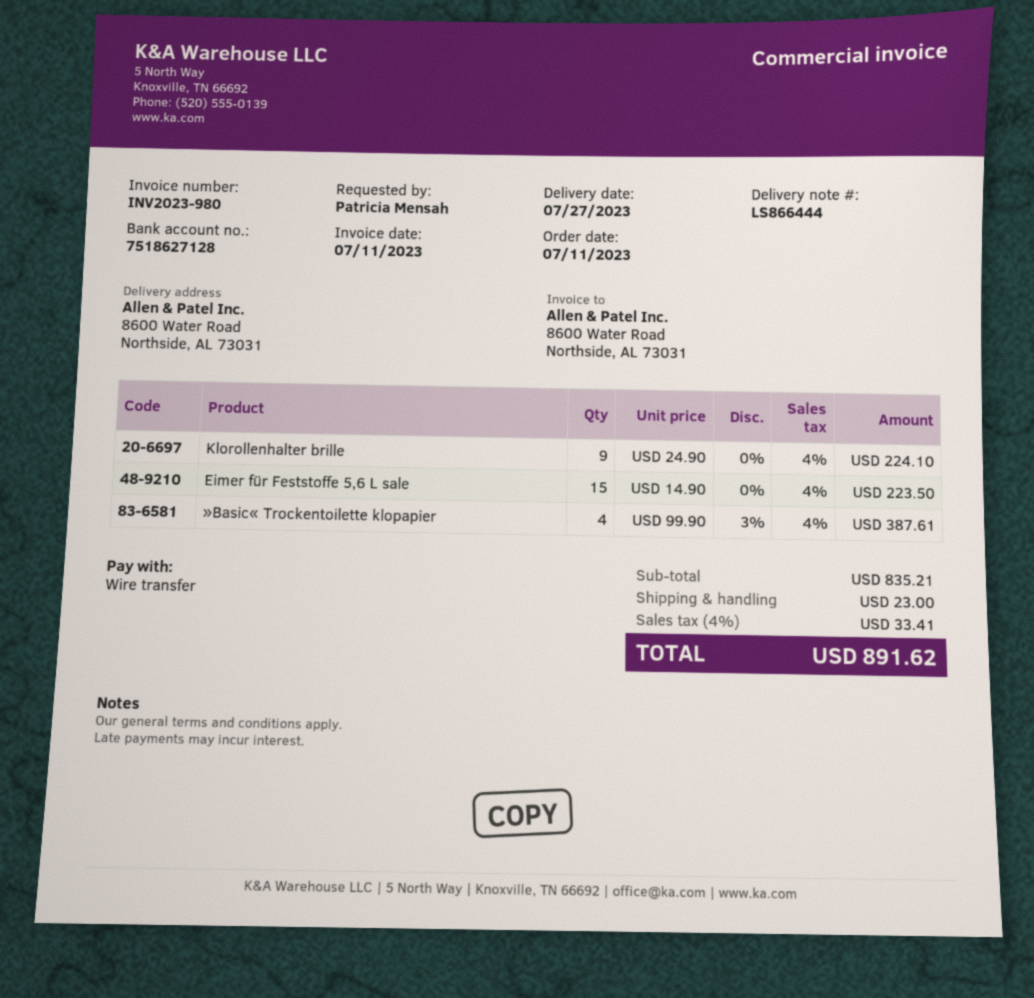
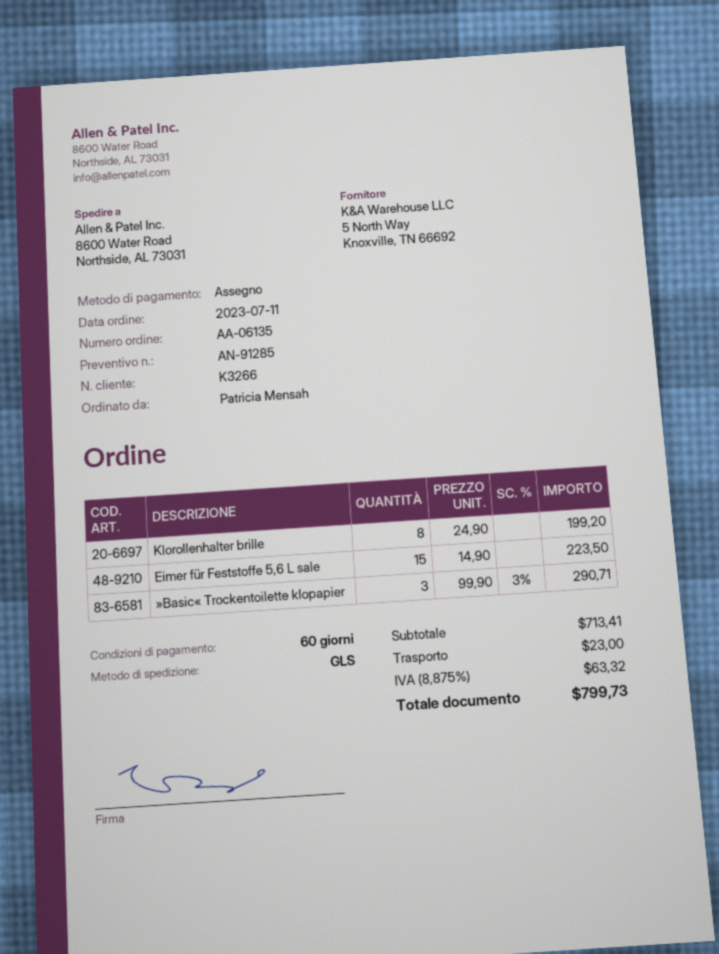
payment method: bank transfer -> cheque
Klorollenhalter brille: 9 x 24.90 = 224.10 -> 8 x 24.90 = 199.20
»Basic« Trockentoilette klopapier: 4 x 99.90 - 3% = 387.61 -> 3 x 99.90 - 3% = 290.71
subtotal: 835.21 -> 713.41
tax: 4% = 33.41 -> 8.875% = 63.32
total: 891.62 -> 799.73

